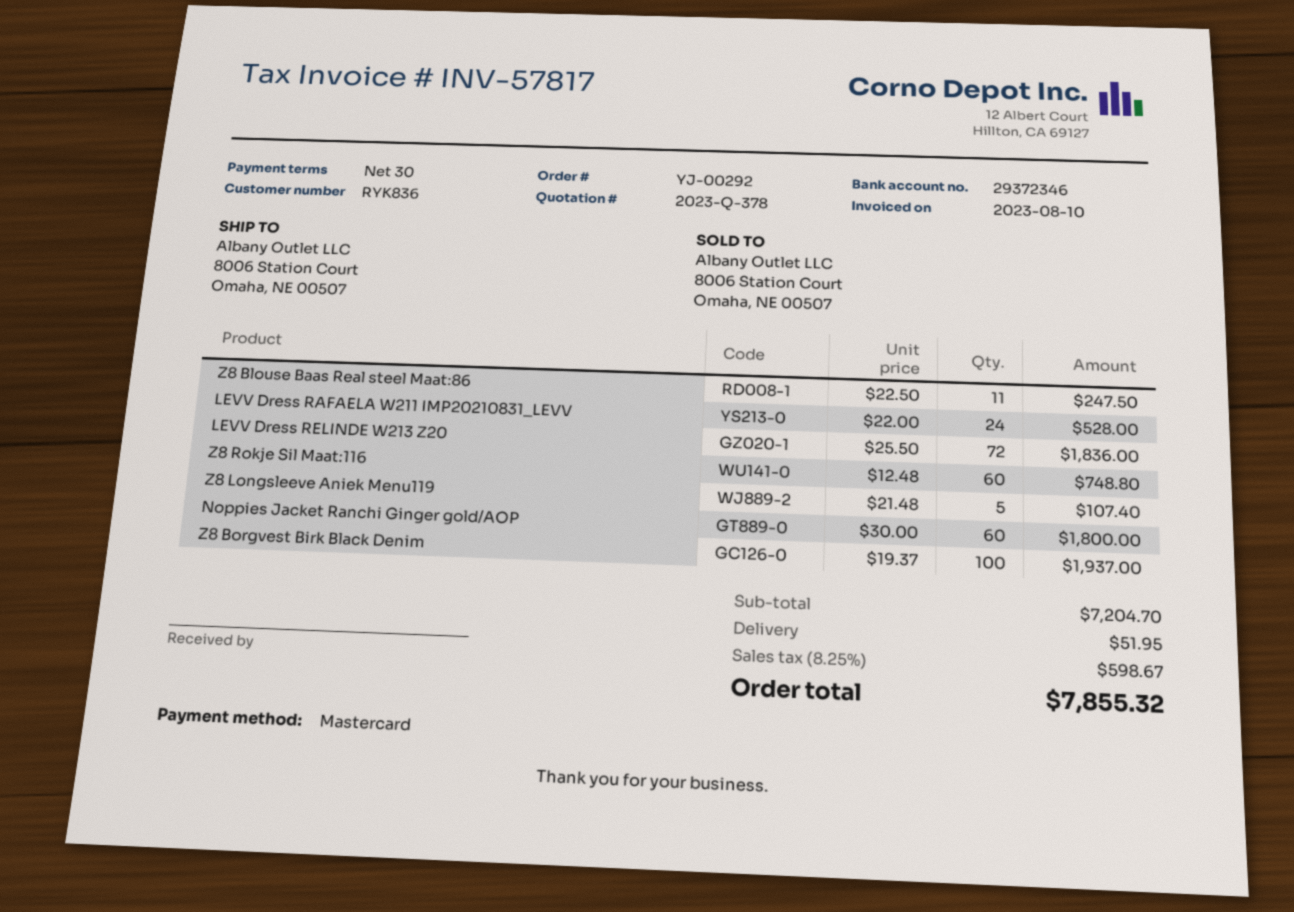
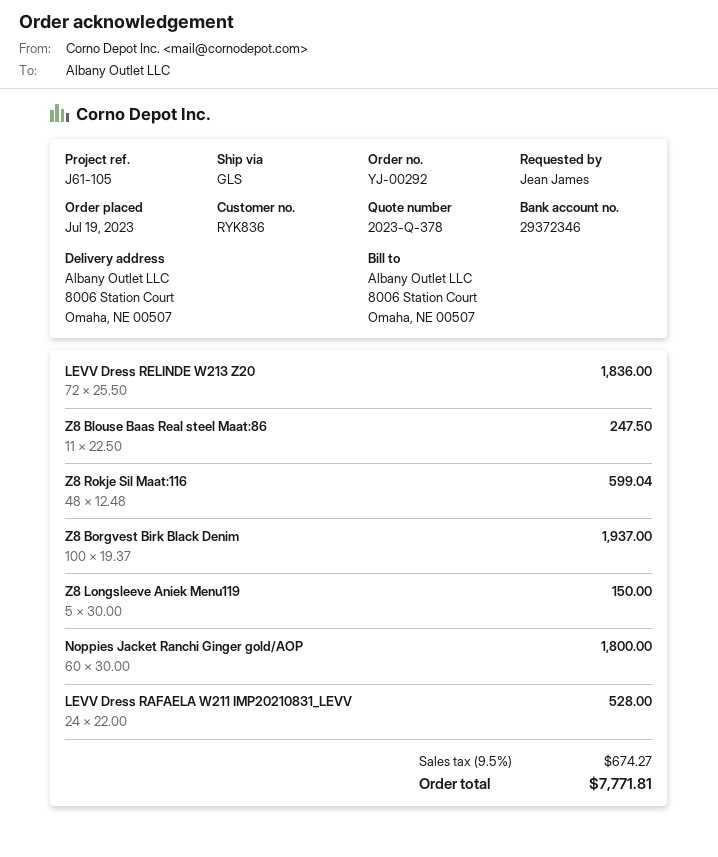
Z8 Rokje Sil Maat:116: 60 x 12.48 = 748.80 -> 48 x 12.48 = 599.04
Z8 Longsleeve Aniek Menu119: 5 x 21.48 = 107.40 -> 5 x 30.00 = 150.00
shipping: 51.95 -> none
tax: 8.25% = 598.67 -> 9.5% = 674.27
total: 7855.32 -> 7771.81

